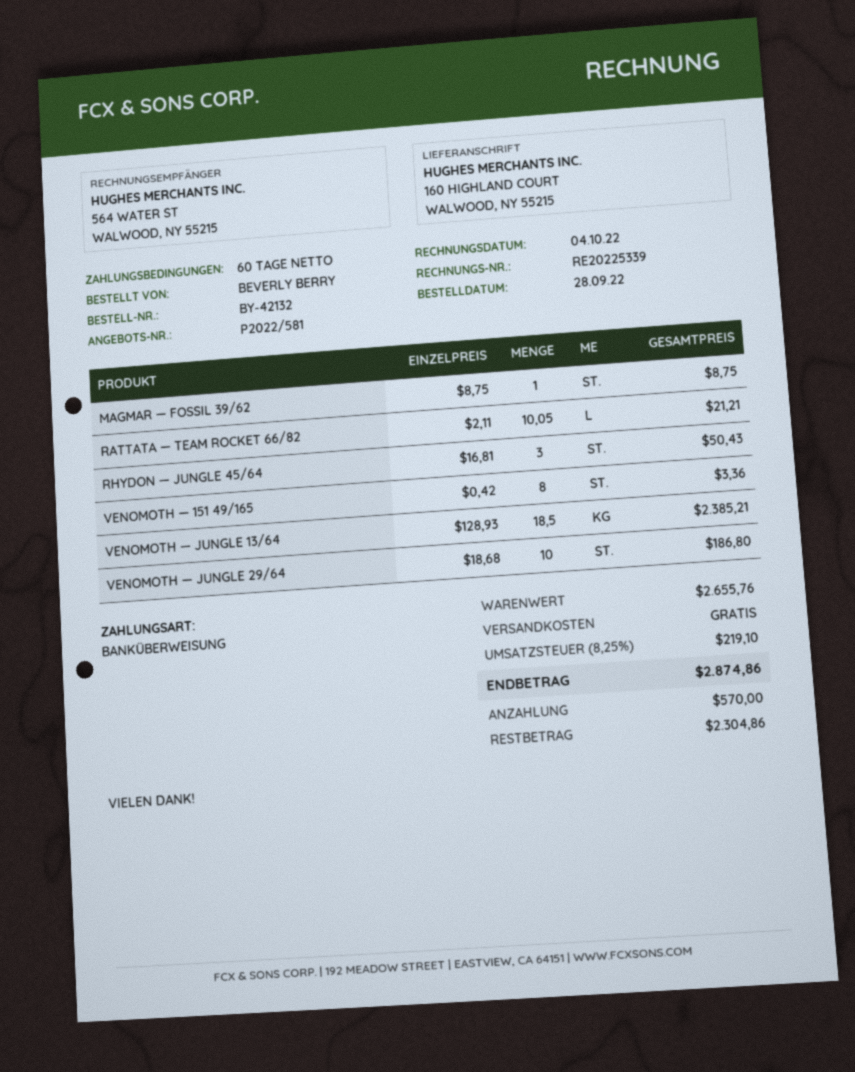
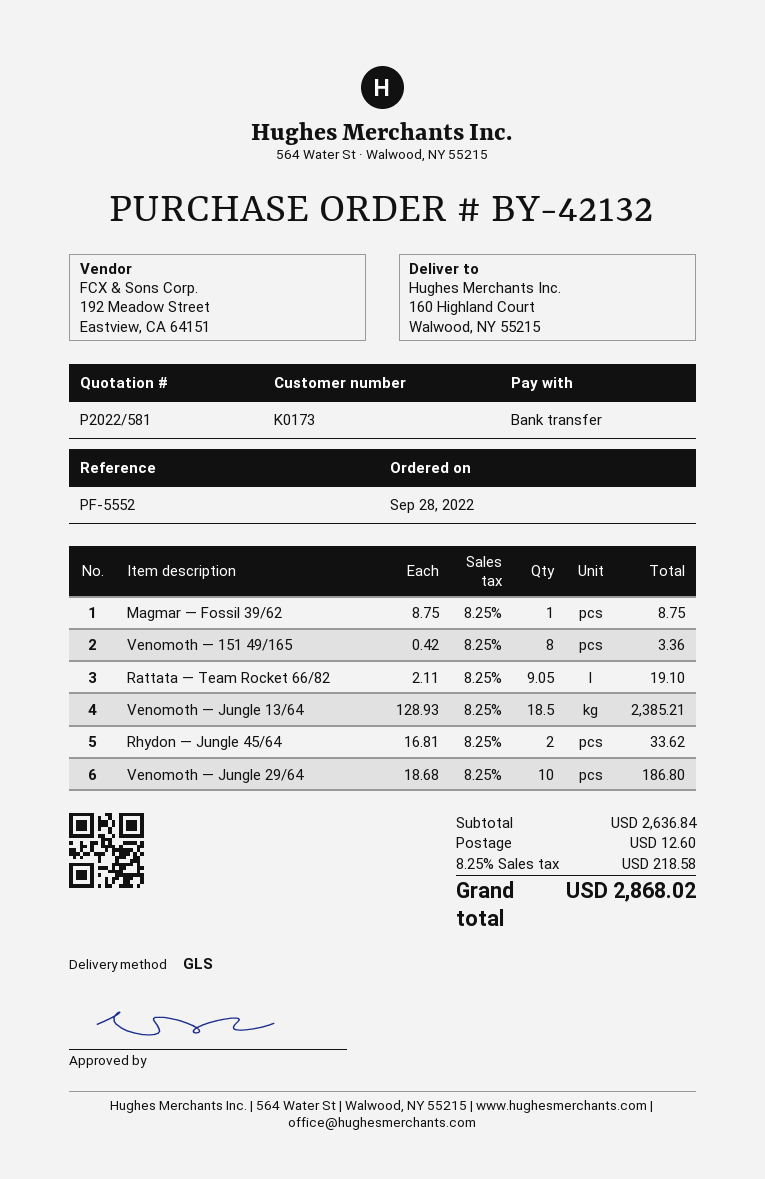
RATTATA — TEAM ROCKET 66/82: 10.05 x 2.11 = 21.21 -> 9.05 x 2.11 = 19.10
RHYDON — JUNGLE 45/64: 3 x 16.81 = 50.43 -> 2 x 16.81 = 33.62
subtotal: 2655.76 -> 2636.84
shipping: 0.00 -> 12.60
tax: 8.25% = 219.10 -> 8.25% = 218.58
total: 2874.86 -> 2868.02

